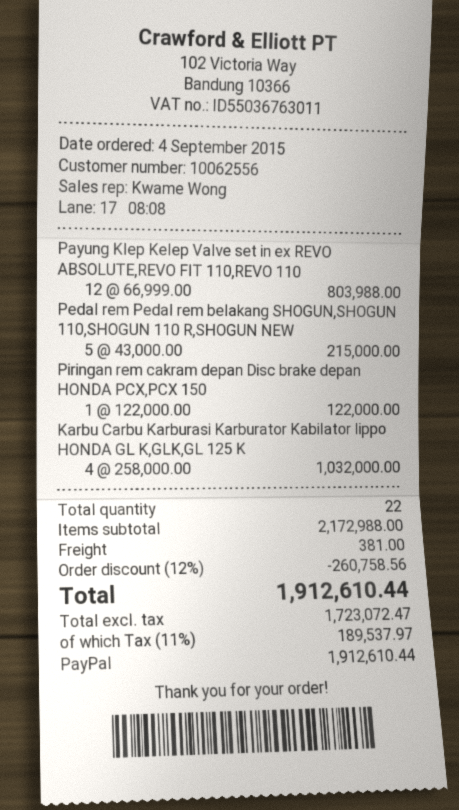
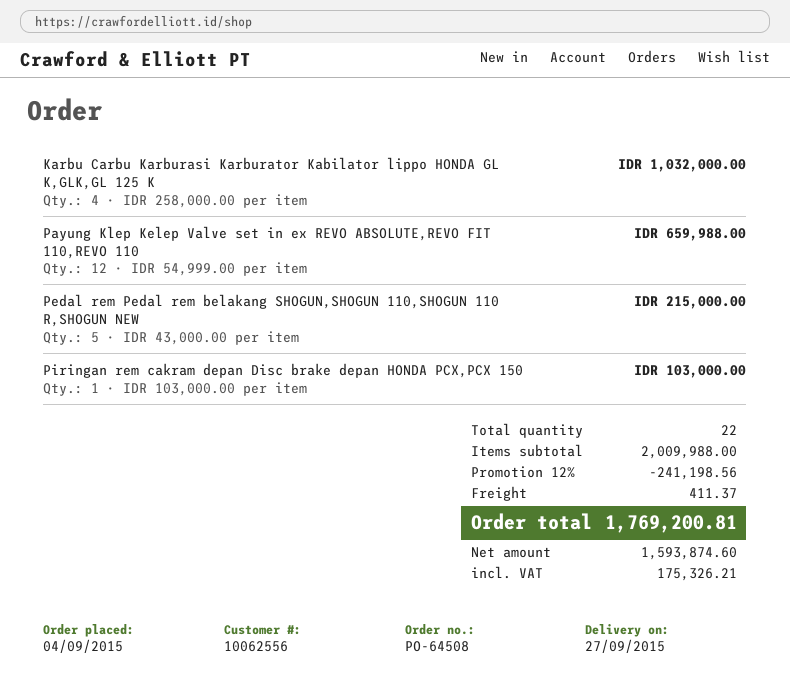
Payung Klep Kelep Valve set in ex REVO ABSOLUTE,REVO FIT 110,REVO 110: 12 x 66999.00 = 803988.00 -> 12 x 54999.00 = 659988.00
Piringan rem cakram depan Disc brake depan HONDA PCX,PCX 150: 1 x 122000.00 = 122000.00 -> 1 x 103000.00 = 103000.00
subtotal: 2172988.00 -> 2009988.00
discount: 12% = 260758.56 -> 12% = 241198.56
shipping: 381.00 -> 411.37
net: 1723072.47 -> 1593874.60
tax: 189537.97 -> 175326.21
total: 1912610.44 -> 1769200.81

